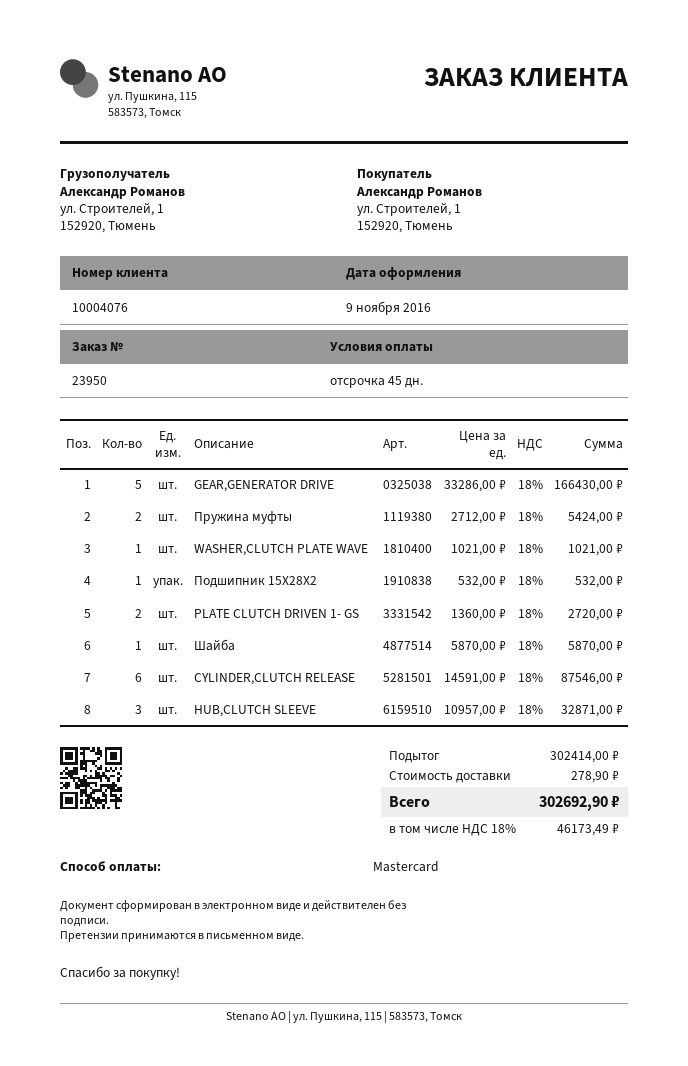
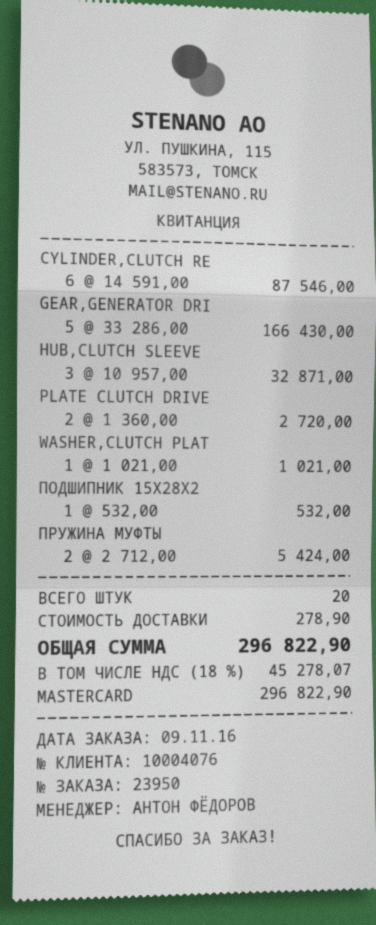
Шайба: 1 x 5870.00 = 5870.00 -> none
tax: 18% = 46173.49 -> 18% = 45278.07
total: 302692.90 -> 296822.90

